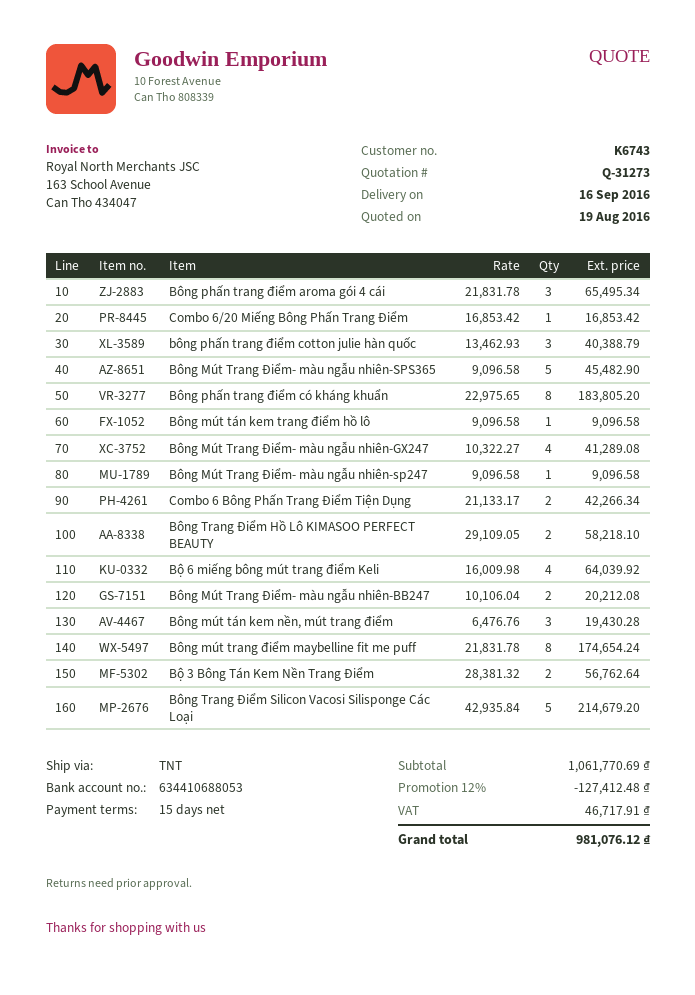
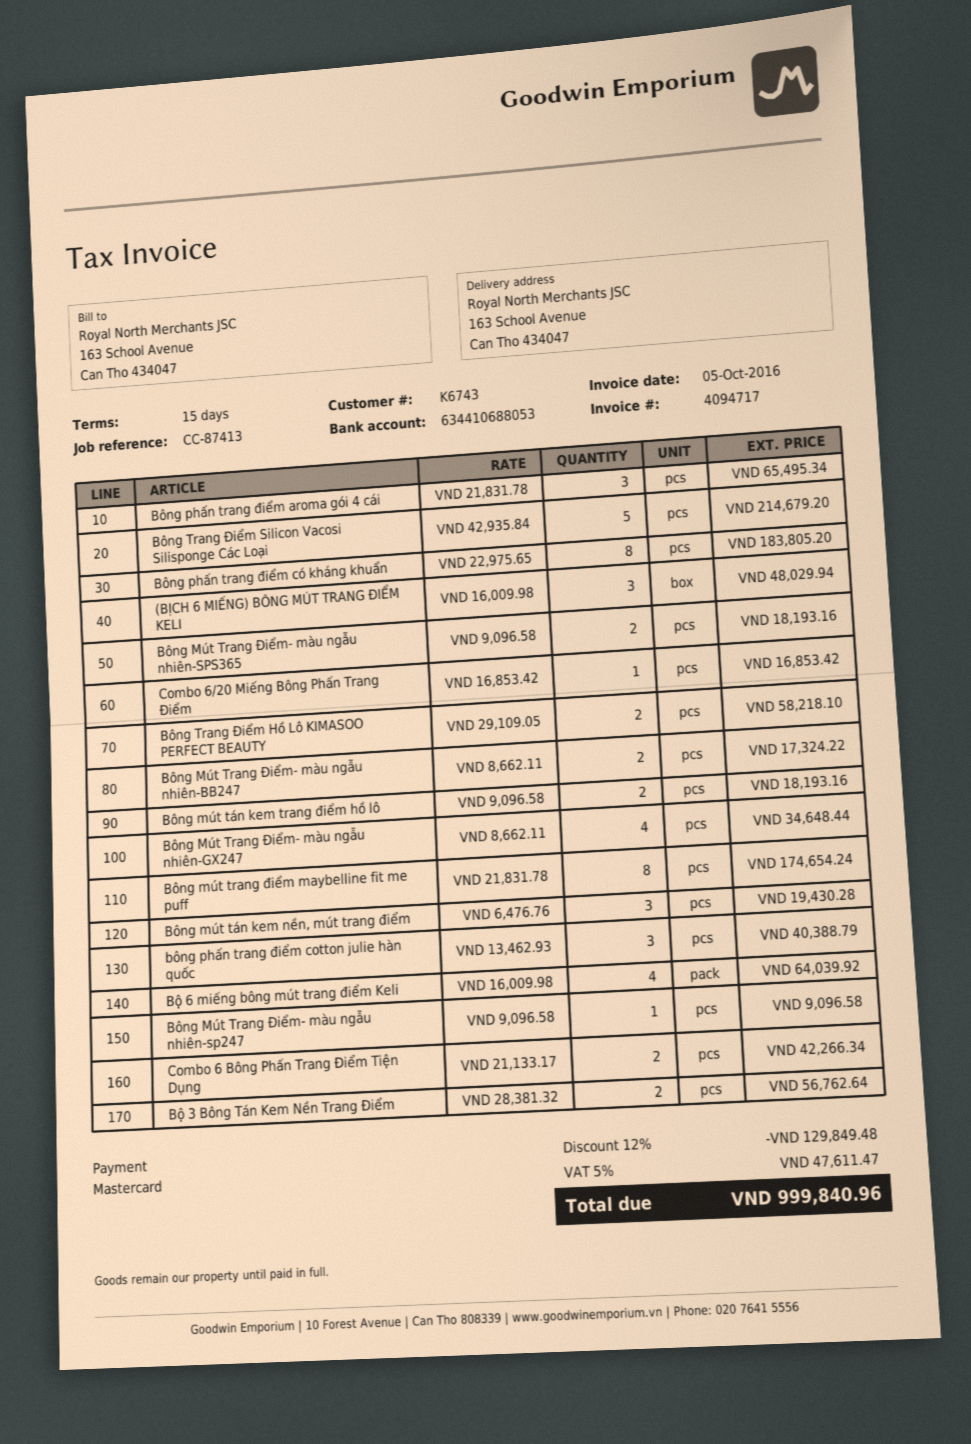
Bông Mút Trang Điểm- màu ngẫu nhiên-SPS365: 5 x 9096.58 = 45482.90 -> 2 x 9096.58 = 18193.16
Bông mút tán kem trang điểm hồ lô: 1 x 9096.58 = 9096.58 -> 2 x 9096.58 = 18193.16
Bông Mút Trang Điểm- màu ngẫu nhiên-GX247: 4 x 10322.27 = 41289.08 -> 4 x 8662.11 = 34648.44
Bông Mút Trang Điểm- màu ngẫu nhiên-BB247: 2 x 10106.04 = 20212.08 -> 2 x 8662.11 = 17324.22
(BỊCH 6 MIẾNG) BÔNG MÚT TRANG ĐIỂM KELI: none -> 3 x 16009.98 = 48029.94
discount: 12% = 127412.48 -> 12% = 129849.48
tax: 46717.91 -> 47611.47
total: 981076.12 -> 999840.96

